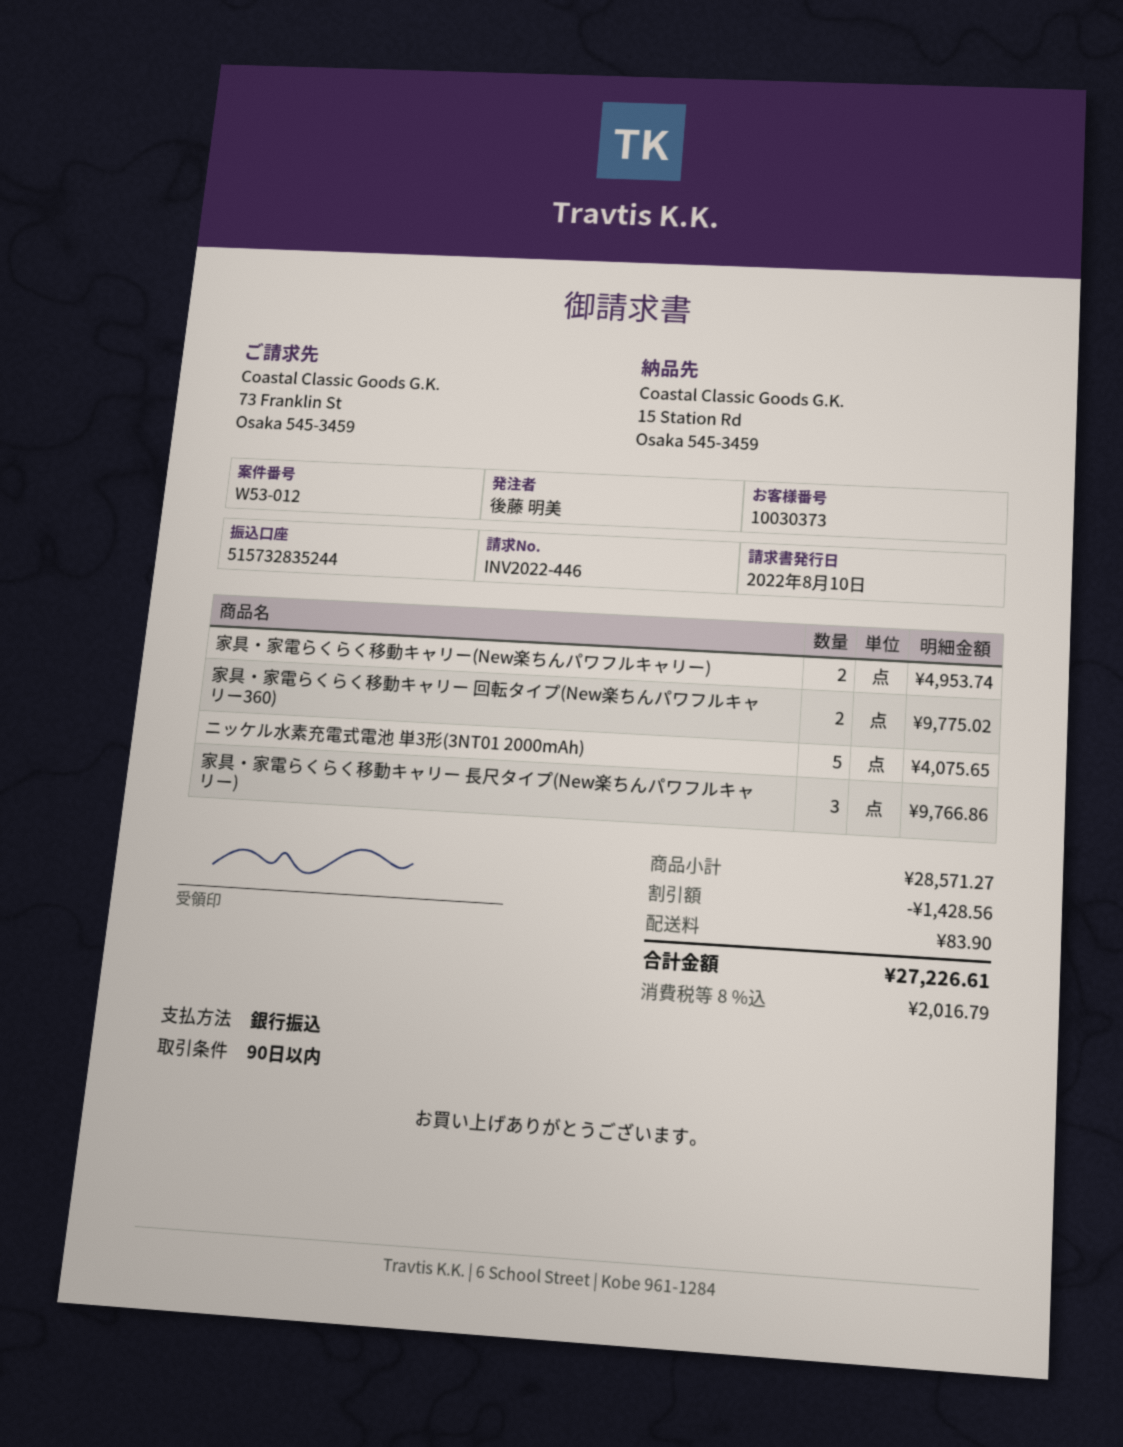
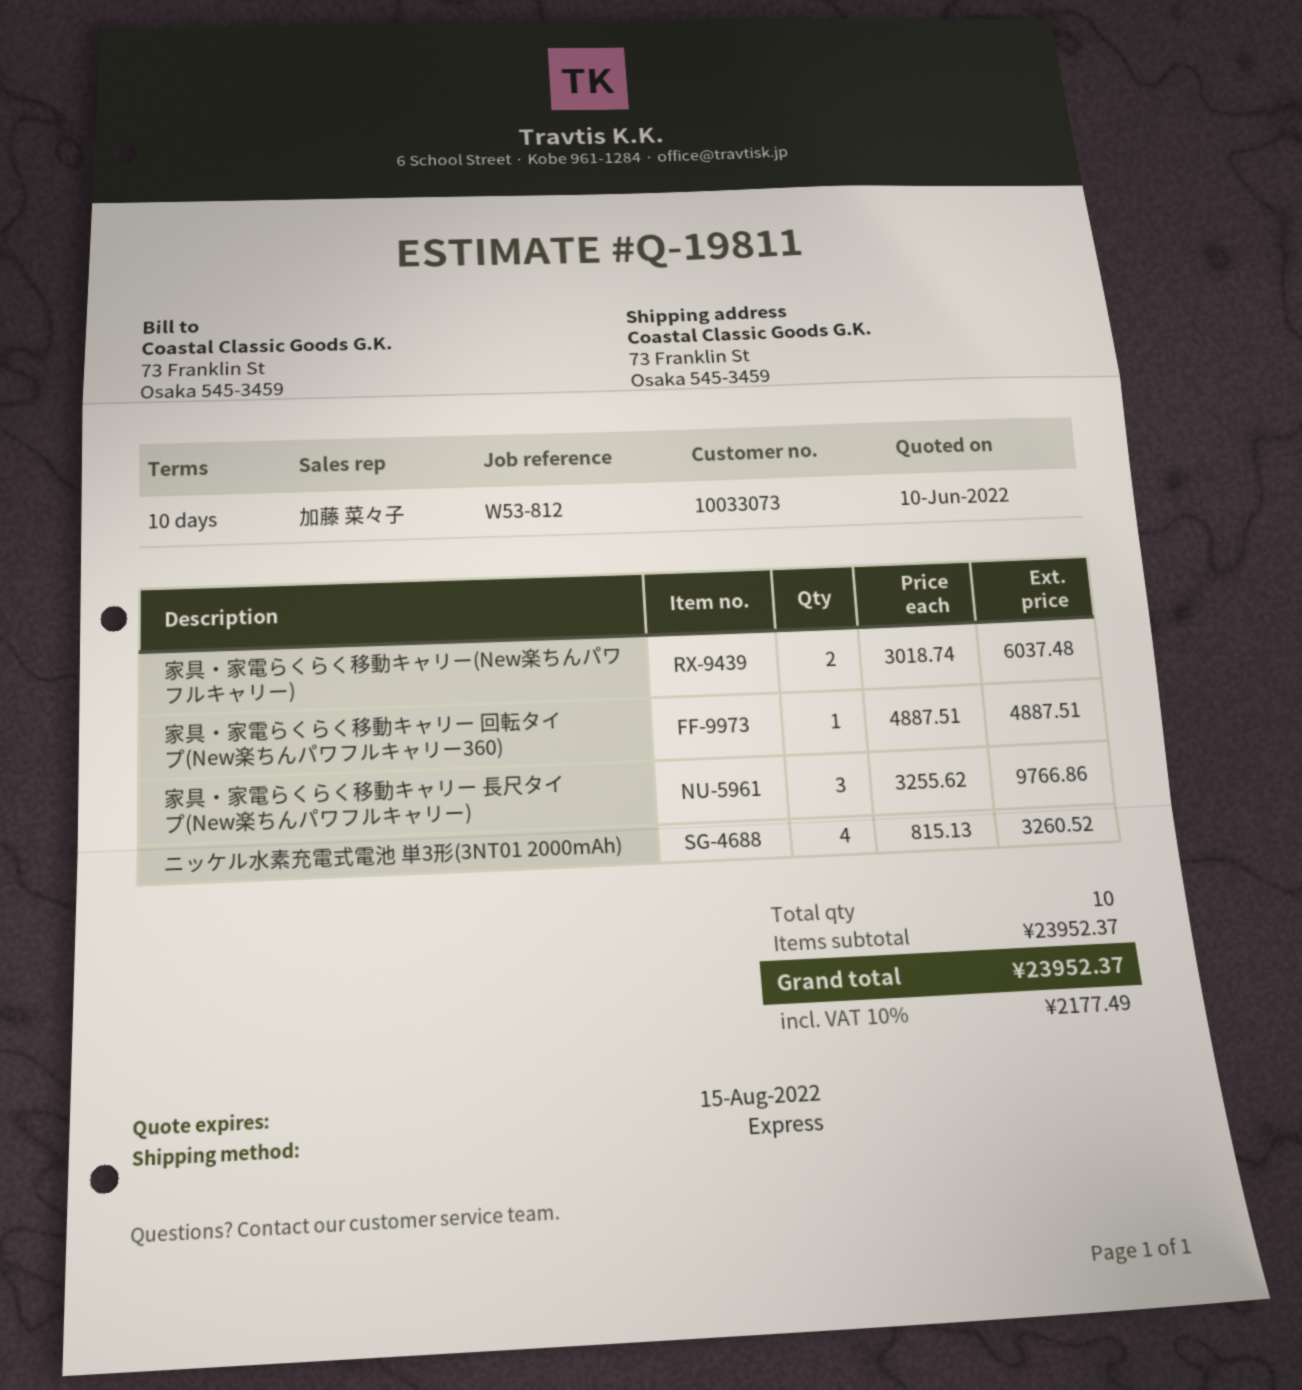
payment terms: 90 days -> 10 days
customer number: 10030373 -> 10033073
reference: W53-012 -> W53-812
ship to: 15 Station Rd, Osaka 545-3459 -> 73 Franklin St, Osaka 545-3459
家具・家電らくらく移動キャリー(New楽ちんパワフルキャリー): 2 for 4953.74 -> 2 for 6037.48
家具・家電らくらく移動キャリー 回転タイプ(New楽ちんパワフルキャリー360): 2 for 9775.02 -> 1 for 4887.51
ニッケル水素充電式電池 単3形(3NT01 2000mAh): 5 for 4075.65 -> 4 for 3260.52
subtotal: 28571.27 -> 23952.37
discount: 1428.56 -> none
shipping: 83.90 -> none
tax: 8% = 2016.79 -> 10% = 2177.49
total: 27226.61 -> 23952.37

